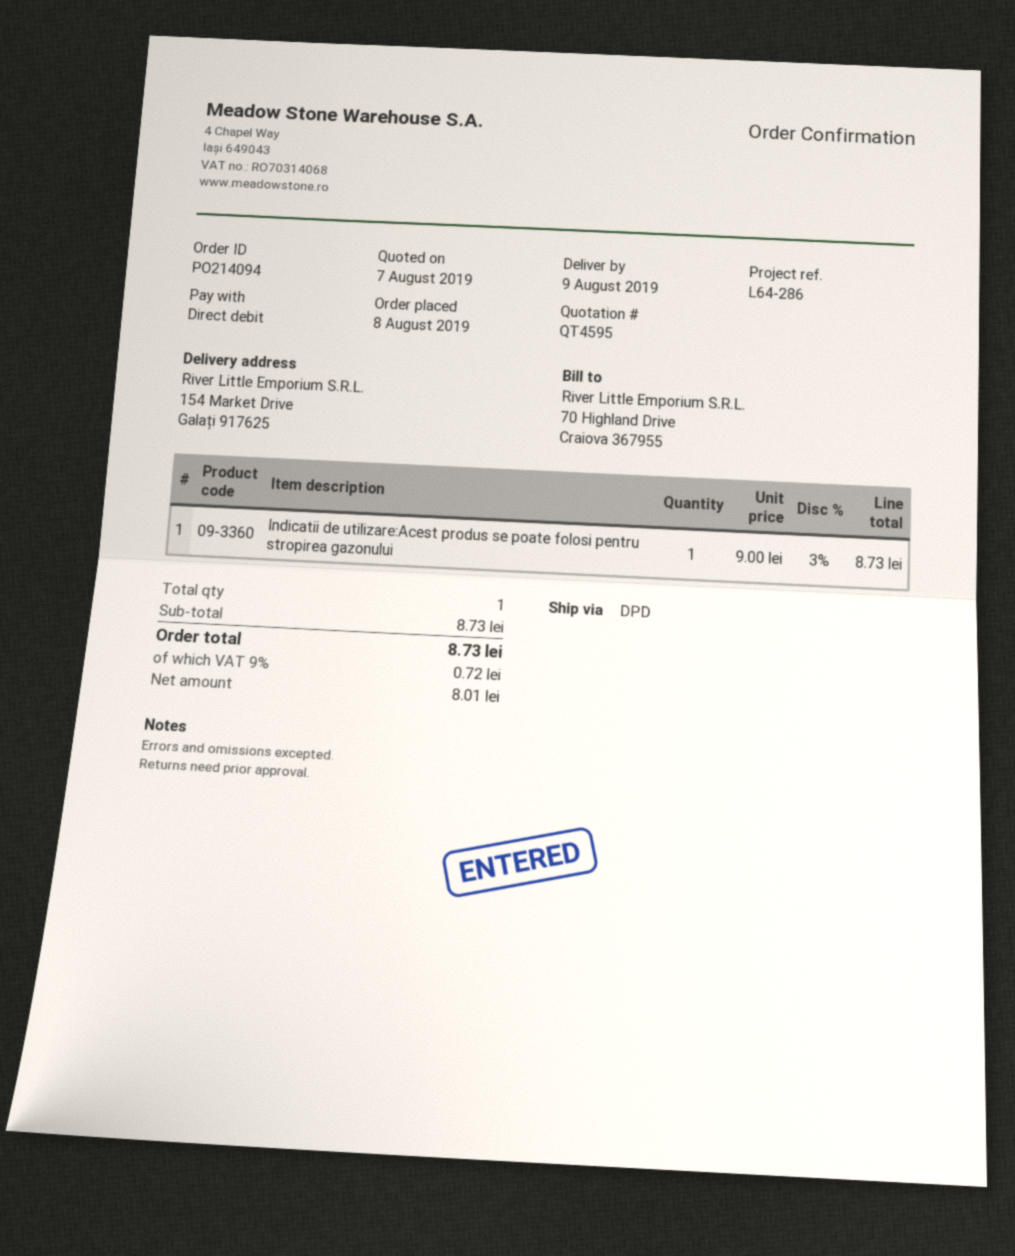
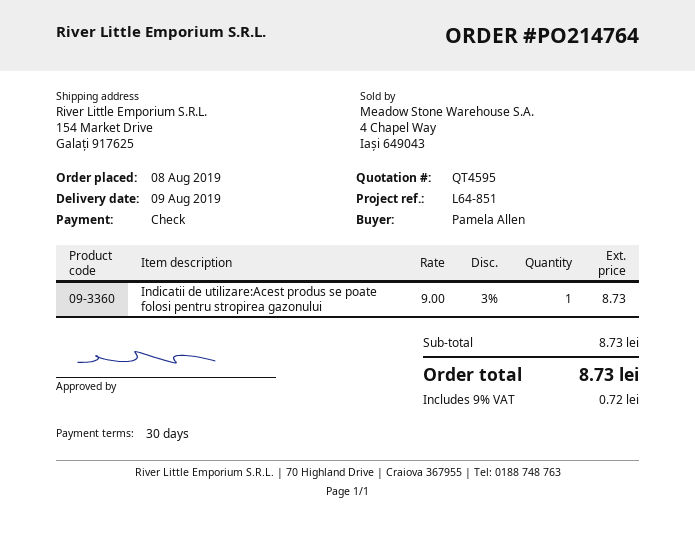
order number: PO214094 -> PO214764
reference: L64-286 -> L64-851
payment method: direct debit -> cheque

